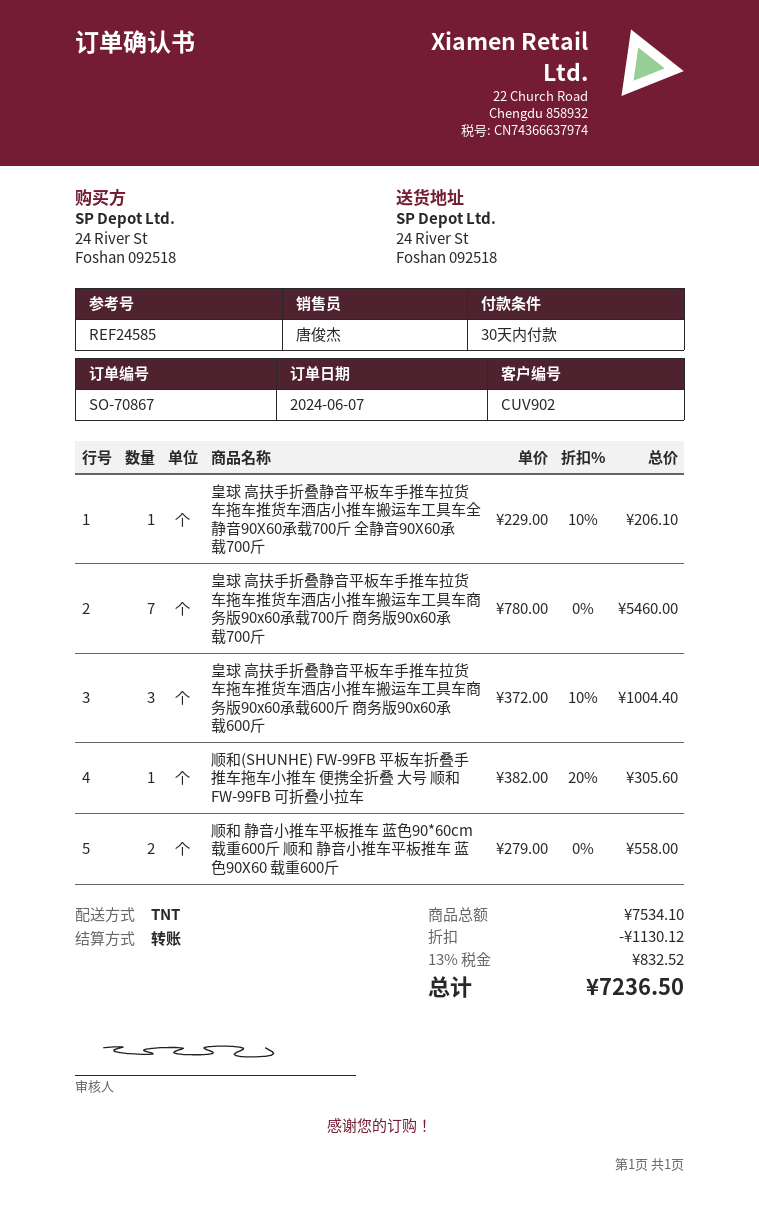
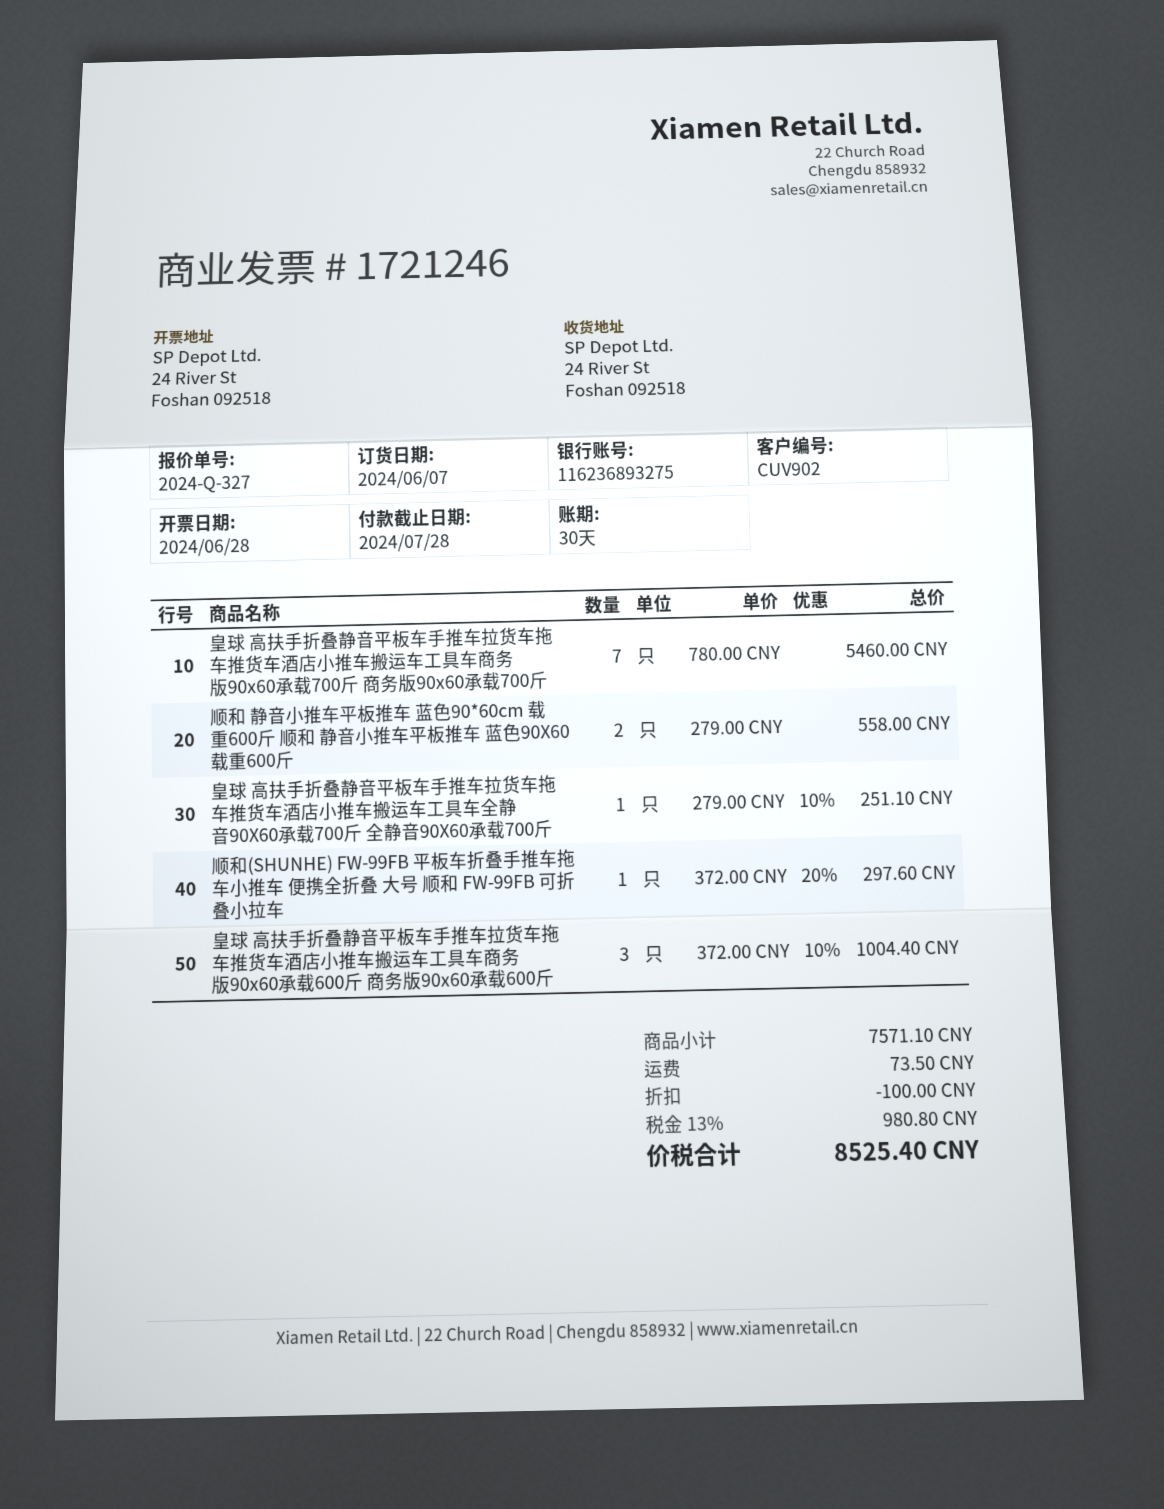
皇球 高扶手折叠静音平板车手推车拉货车拖车推货车酒店小推车搬运车工具车全静音90X60承载700斤 全静音90X60承载700斤: 1 x 229.00 - 10% = 206.10 -> 1 x 279.00 - 10% = 251.10
顺和(SHUNHE) FW-99FB 平板车折叠手推车拖车小推车 便携全折叠 大号 顺和 FW-99FB 可折叠小拉车: 1 x 382.00 - 20% = 305.60 -> 1 x 372.00 - 20% = 297.60
subtotal: 7534.10 -> 7571.10
discount: 1130.12 -> 100.00
shipping: none -> 73.50
tax: 13% = 832.52 -> 13% = 980.80
total: 7236.50 -> 8525.40

